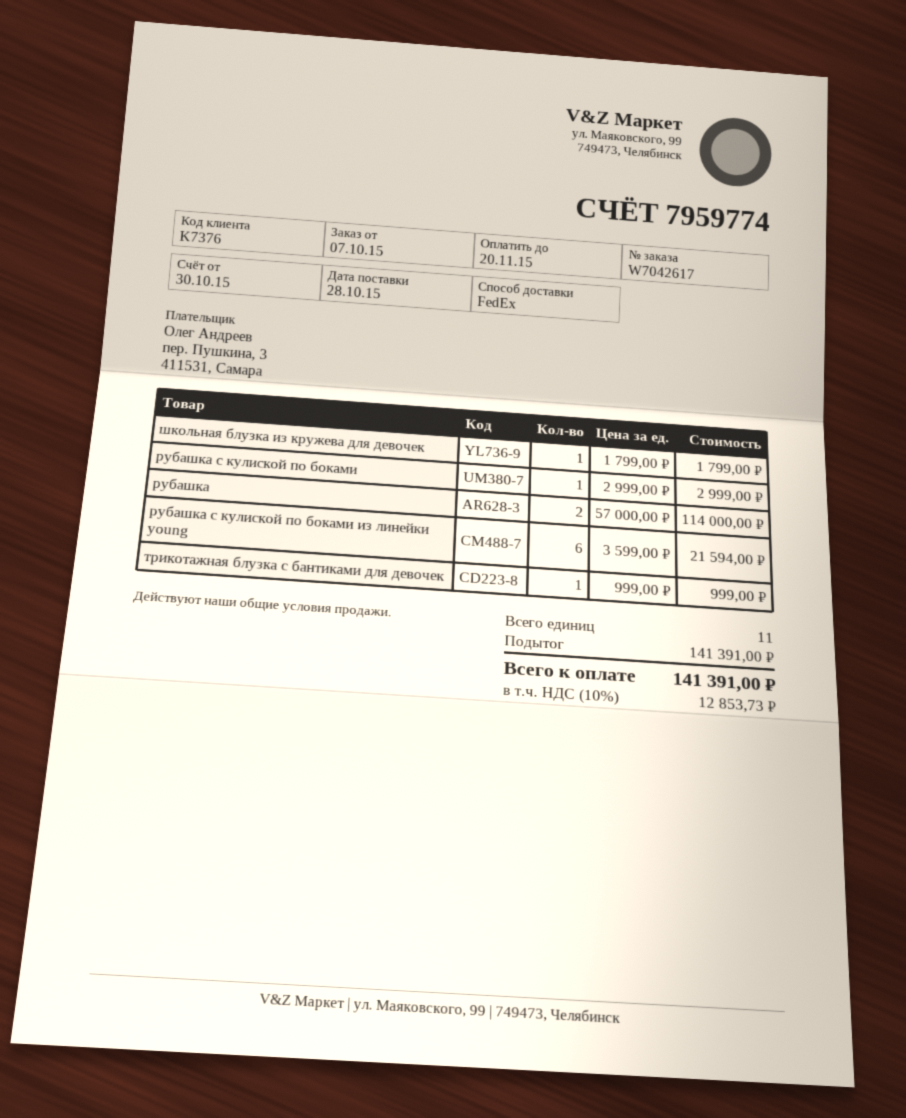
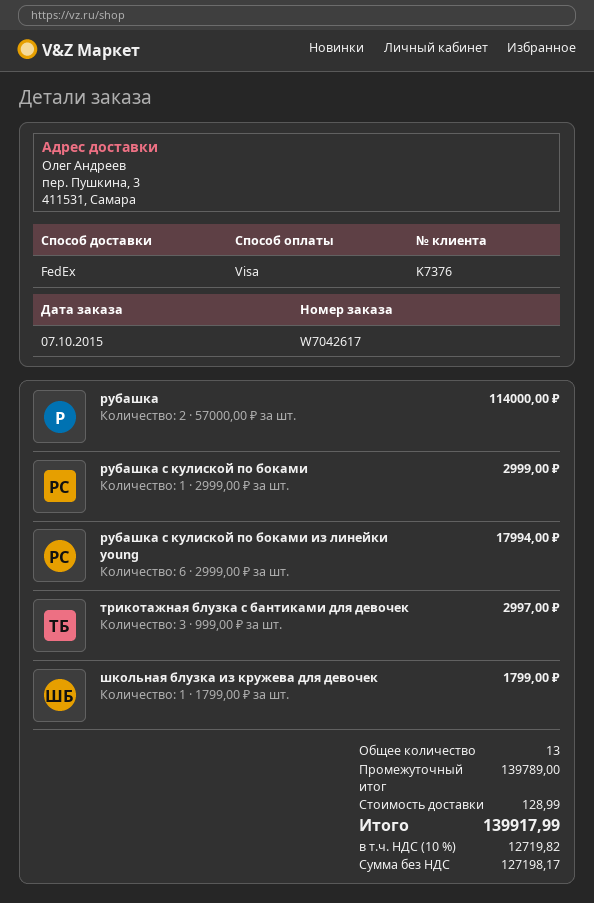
рубашка с кулиской по боками из линейки young: 6 x 3599.00 = 21594.00 -> 6 x 2999.00 = 17994.00
трикотажная блузка с бантиками для девочек: 1 x 999.00 = 999.00 -> 3 x 999.00 = 2997.00
total quantity: 11 -> 13
subtotal: 141391.00 -> 139789.00
shipping: none -> 128.99
tax: 10% = 12853.73 -> 10% = 12719.82
total: 141391.00 -> 139917.99

